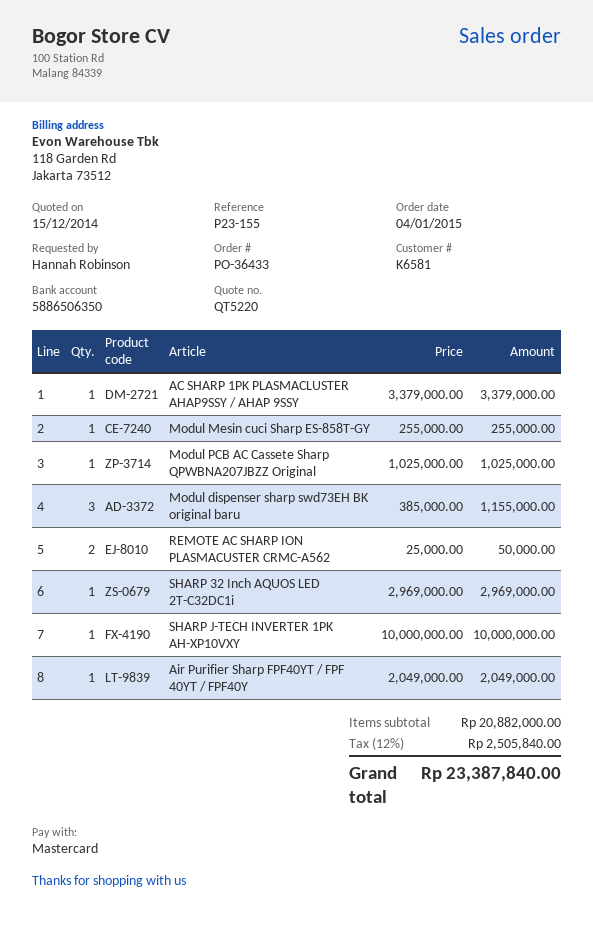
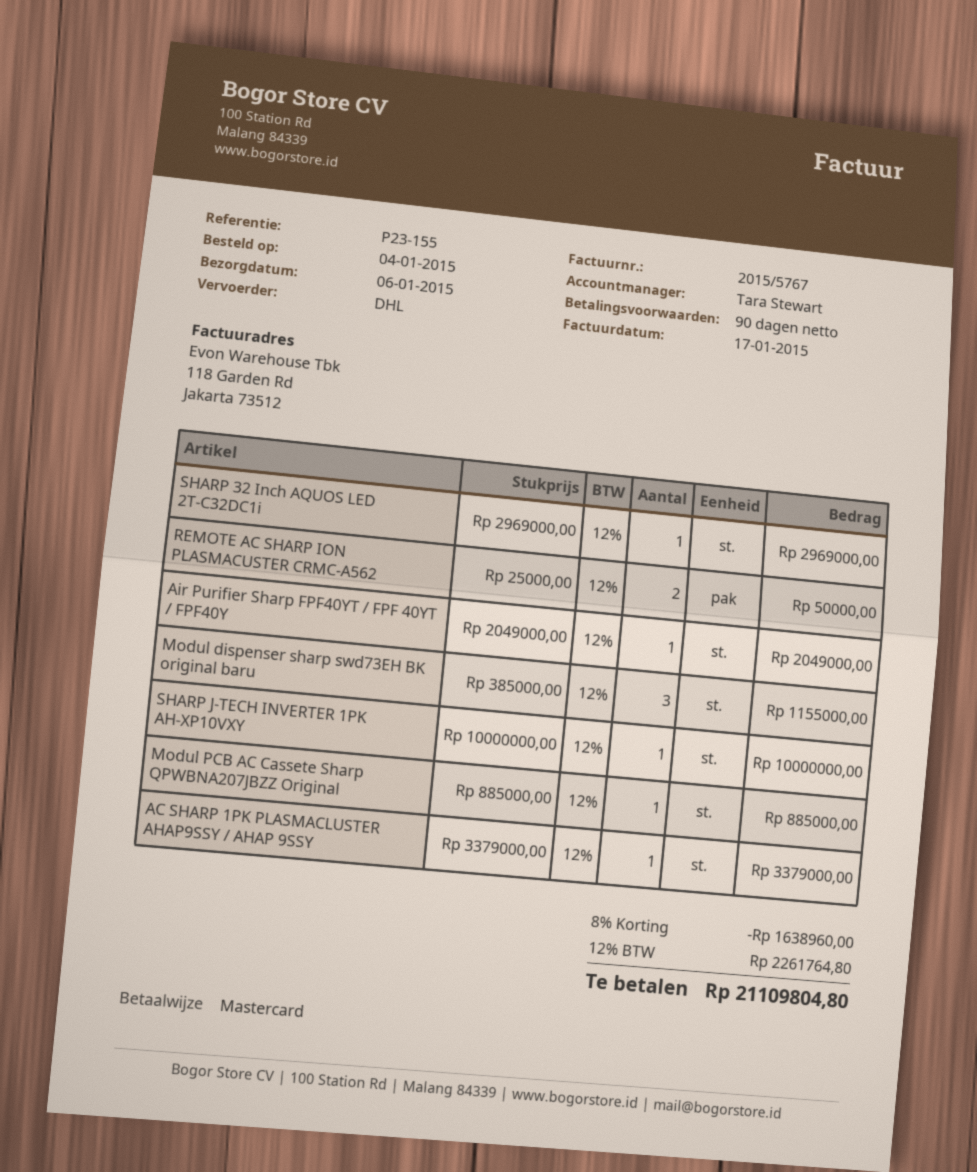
Modul Mesin cuci Sharp ES-858T-GY: 1 x 255000.00 = 255000.00 -> none
Modul PCB AC Cassete Sharp QPWBNA207JBZZ Original: 1 x 1025000.00 = 1025000.00 -> 1 x 885000.00 = 885000.00
discount: none -> 8% = 1638960.00
tax: 12% = 2505840.00 -> 12% = 2261764.80
total: 23387840.00 -> 21109804.80

